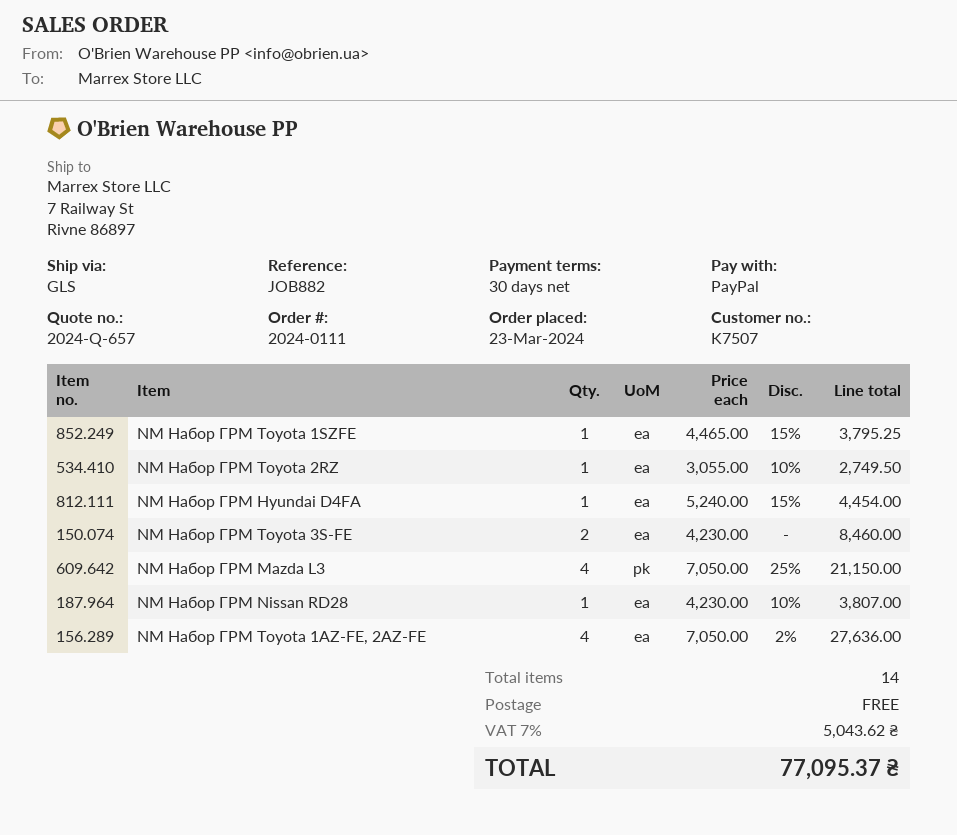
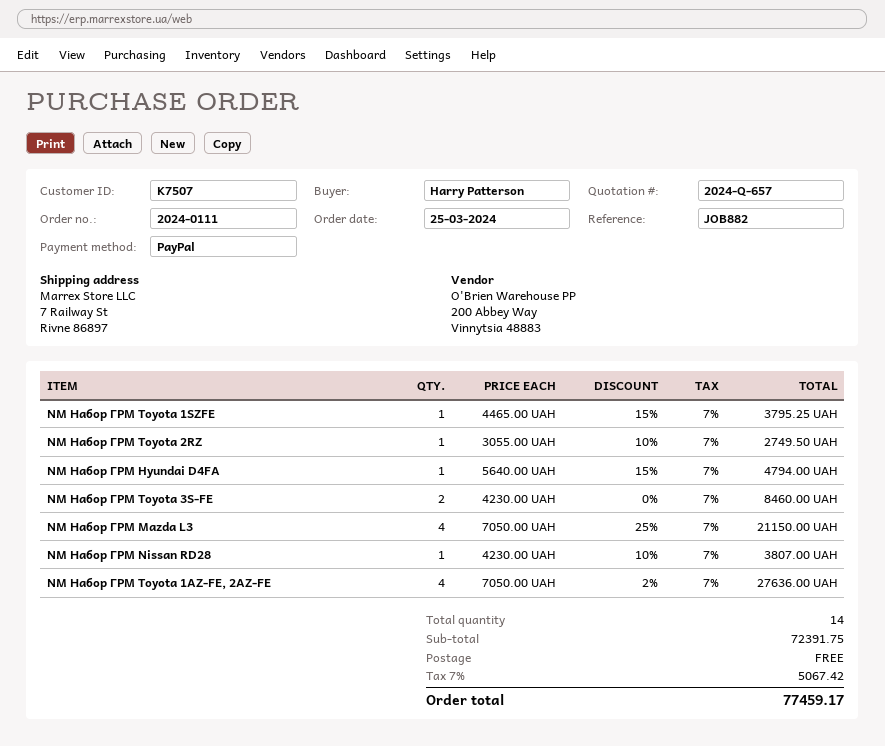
order date: 2024-03-23 -> 2024-03-25
NM Набор ГРМ Hyundai D4FA: 1 x 5240.00 - 15% = 4454.00 -> 1 x 5640.00 - 15% = 4794.00
tax: 7% = 5043.62 -> 7% = 5067.42
total: 77095.37 -> 77459.17

